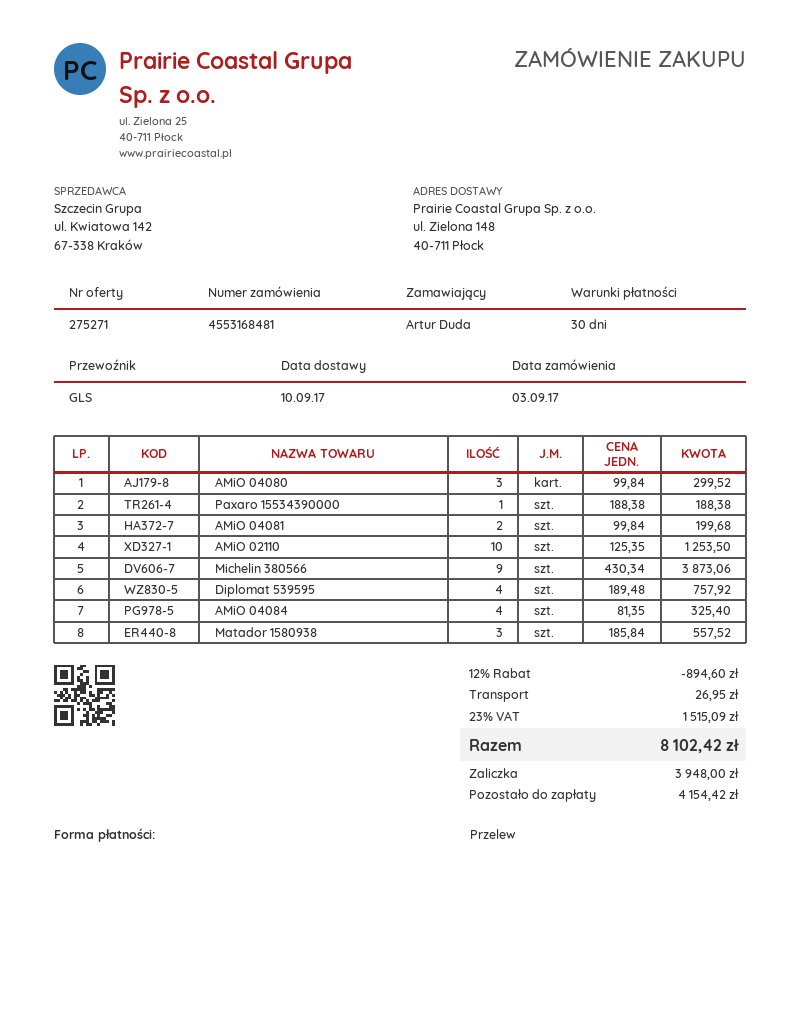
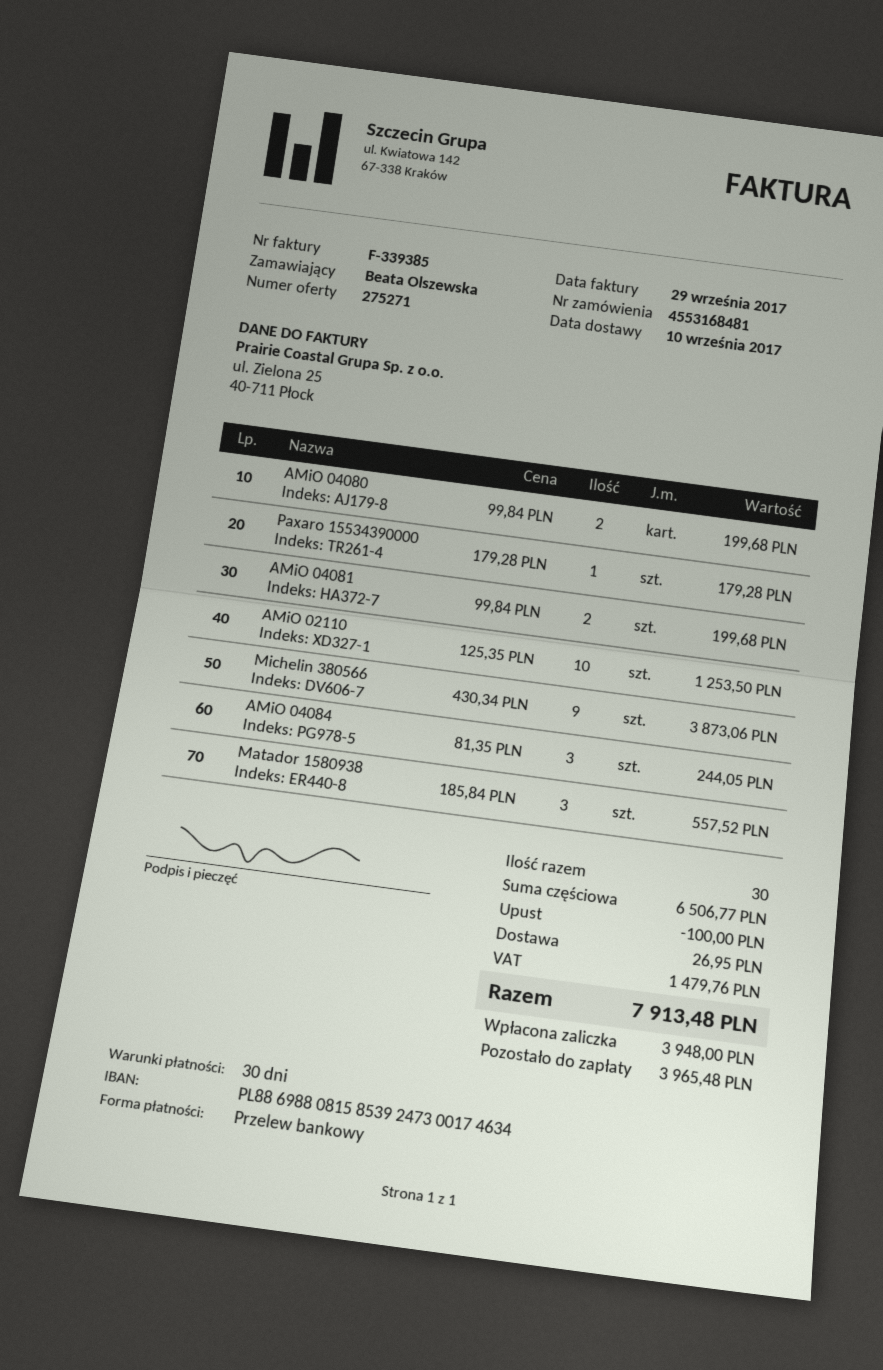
ordered by: Artur Duda -> Beata Olszewska
AMiO 04080: 3 x 99.84 = 299.52 -> 2 x 99.84 = 199.68
Paxaro 15534390000: 1 x 188.38 = 188.38 -> 1 x 179.28 = 179.28
Diplomat 539595: 4 x 189.48 = 757.92 -> none
AMiO 04084: 4 x 81.35 = 325.40 -> 3 x 81.35 = 244.05
discount: 894.60 -> 100.00
tax: 1515.09 -> 1479.76
total: 8102.42 -> 7913.48
balance: 4154.42 -> 3965.48

